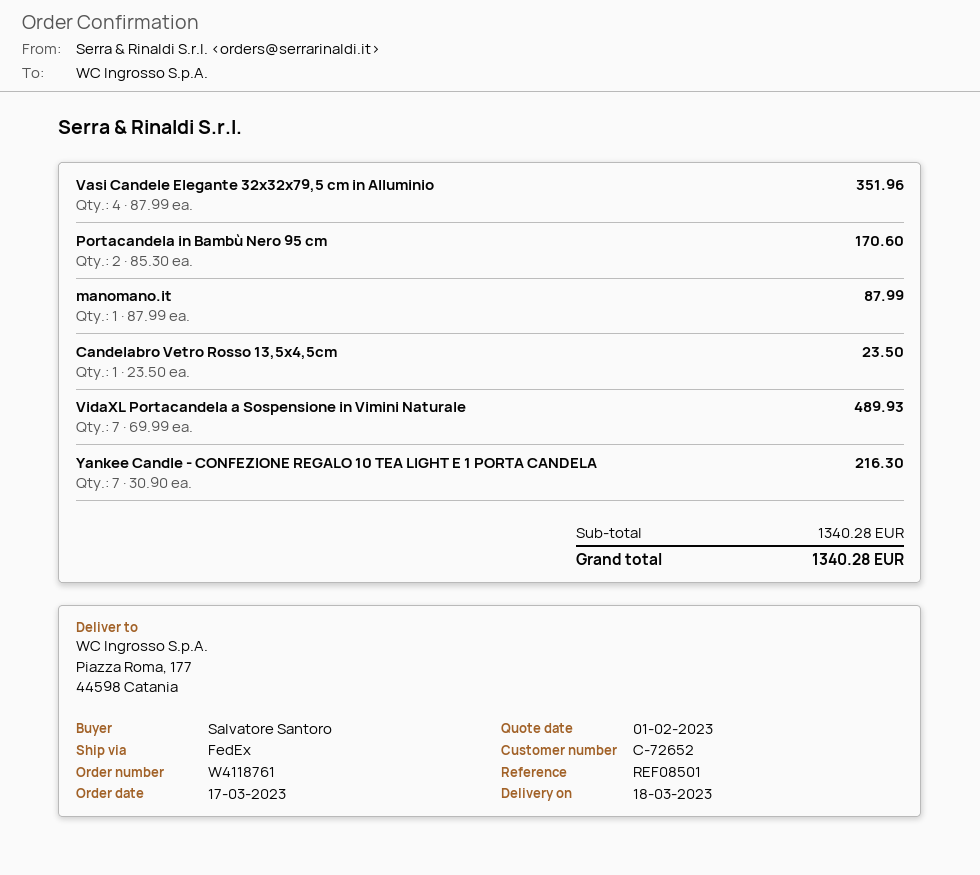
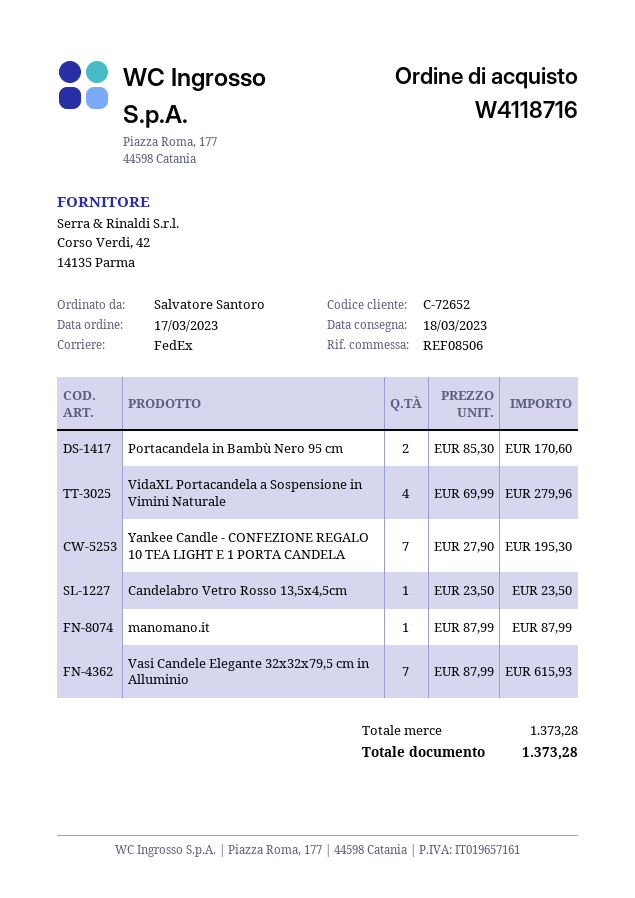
order number: W4118761 -> W4118716
reference: REF08501 -> REF08506
Vasi Candele Elegante 32x32x79,5 cm in Alluminio: 4 x 87.99 = 351.96 -> 7 x 87.99 = 615.93
VidaXL Portacandela a Sospensione in Vimini Naturale: 7 x 69.99 = 489.93 -> 4 x 69.99 = 279.96
Yankee Candle - CONFEZIONE REGALO 10 TEA LIGHT E 1 PORTA CANDELA: 7 x 30.90 = 216.30 -> 7 x 27.90 = 195.30
subtotal: 1340.28 -> 1373.28
total: 1340.28 -> 1373.28

